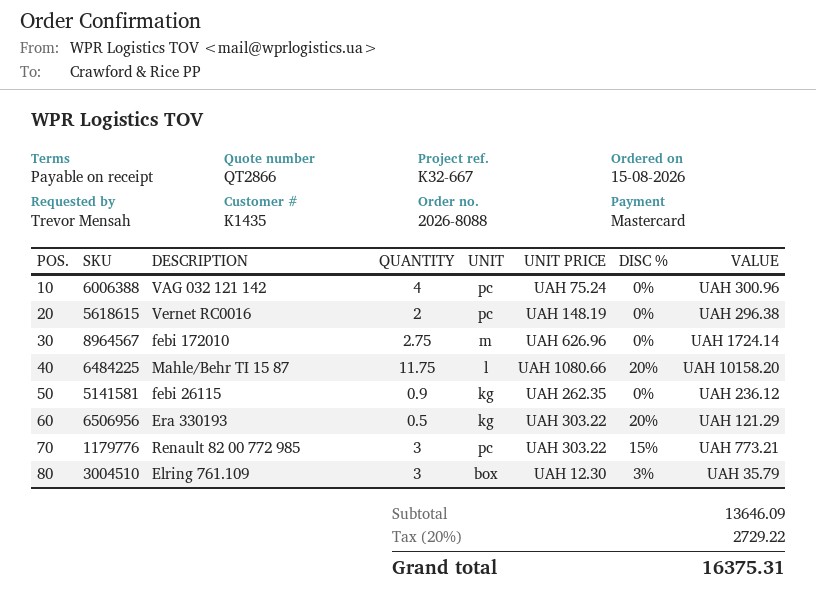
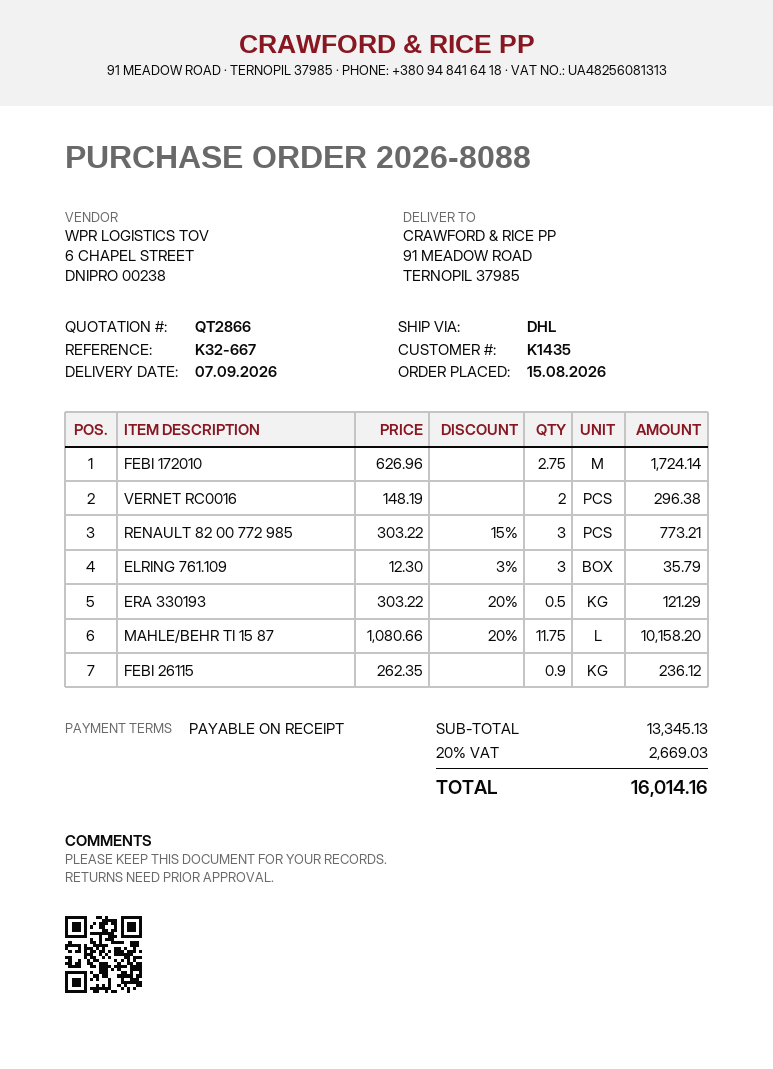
VAG 032 121 142: 4 x 75.24 = 300.96 -> none
subtotal: 13646.09 -> 13345.13
tax: 20% = 2729.22 -> 20% = 2669.03
total: 16375.31 -> 16014.16

